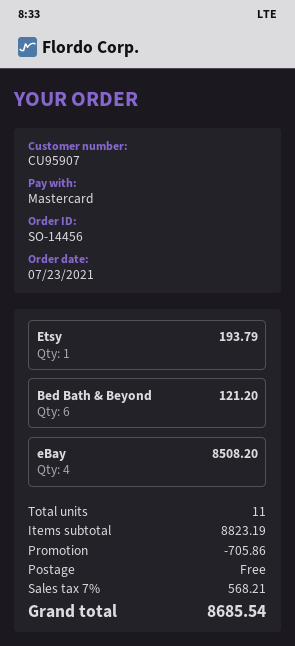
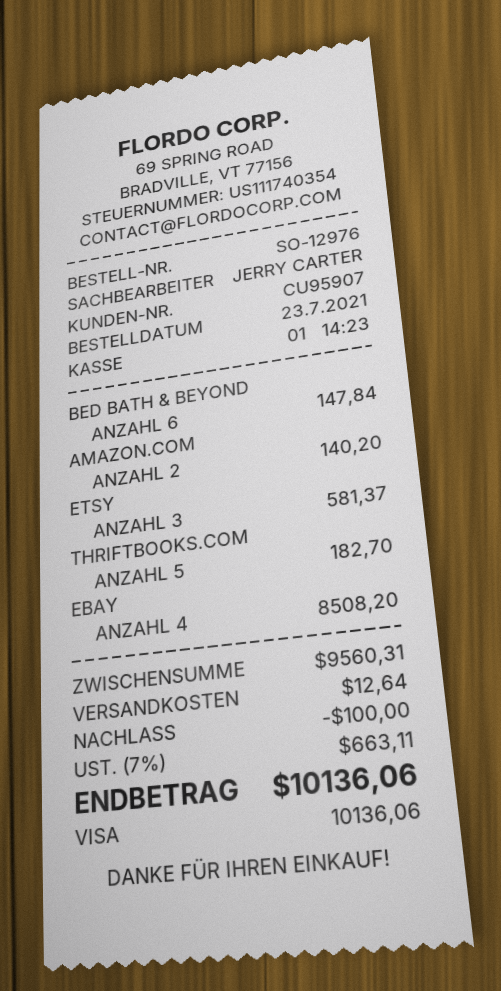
order number: SO-14456 -> SO-12976
payment method: Mastercard -> Visa
Etsy: 1 for 193.79 -> 3 for 581.37
Bed Bath & Beyond: 6 for 121.20 -> 6 for 147.84
AMAZON.COM: none -> 2 for 140.20
THRIFTBOOKS.COM: none -> 5 for 182.70
subtotal: 8823.19 -> 9560.31
discount: 705.86 -> 100.00
shipping: 0.00 -> 12.64
tax: 7% = 568.21 -> 7% = 663.11
total: 8685.54 -> 10136.06

